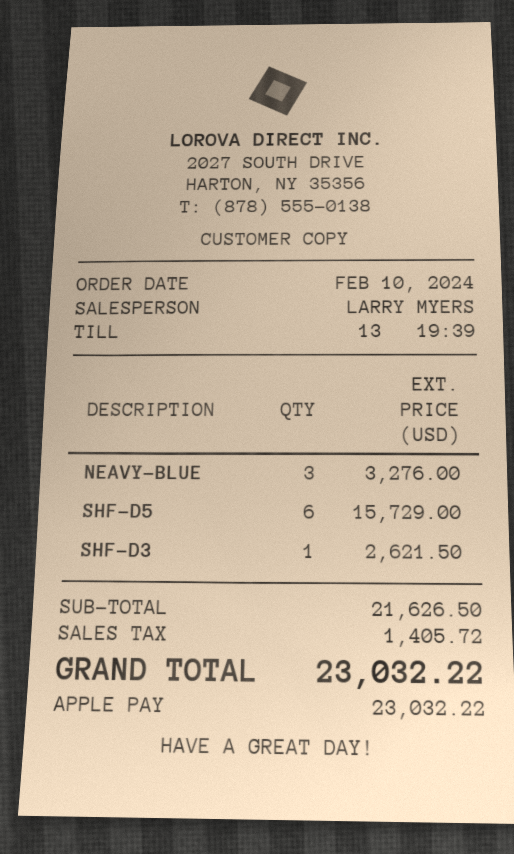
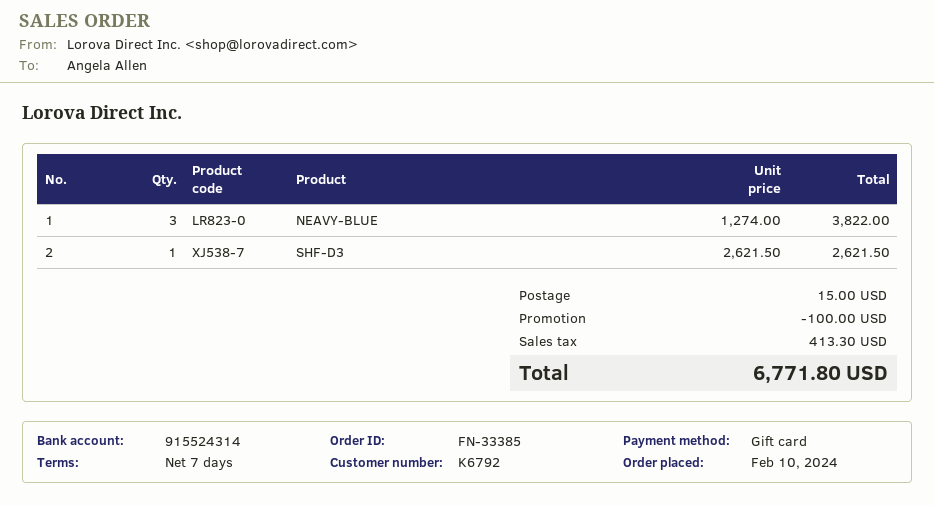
payment method: Apple Pay -> gift card
NEAVY-BLUE: 3 for 3276.00 -> 3 for 3822.00
SHF-D5: 6 for 15729.00 -> none
discount: none -> 100.00
shipping: none -> 15.00
tax: 1405.72 -> 413.30
total: 23032.22 -> 6771.80

